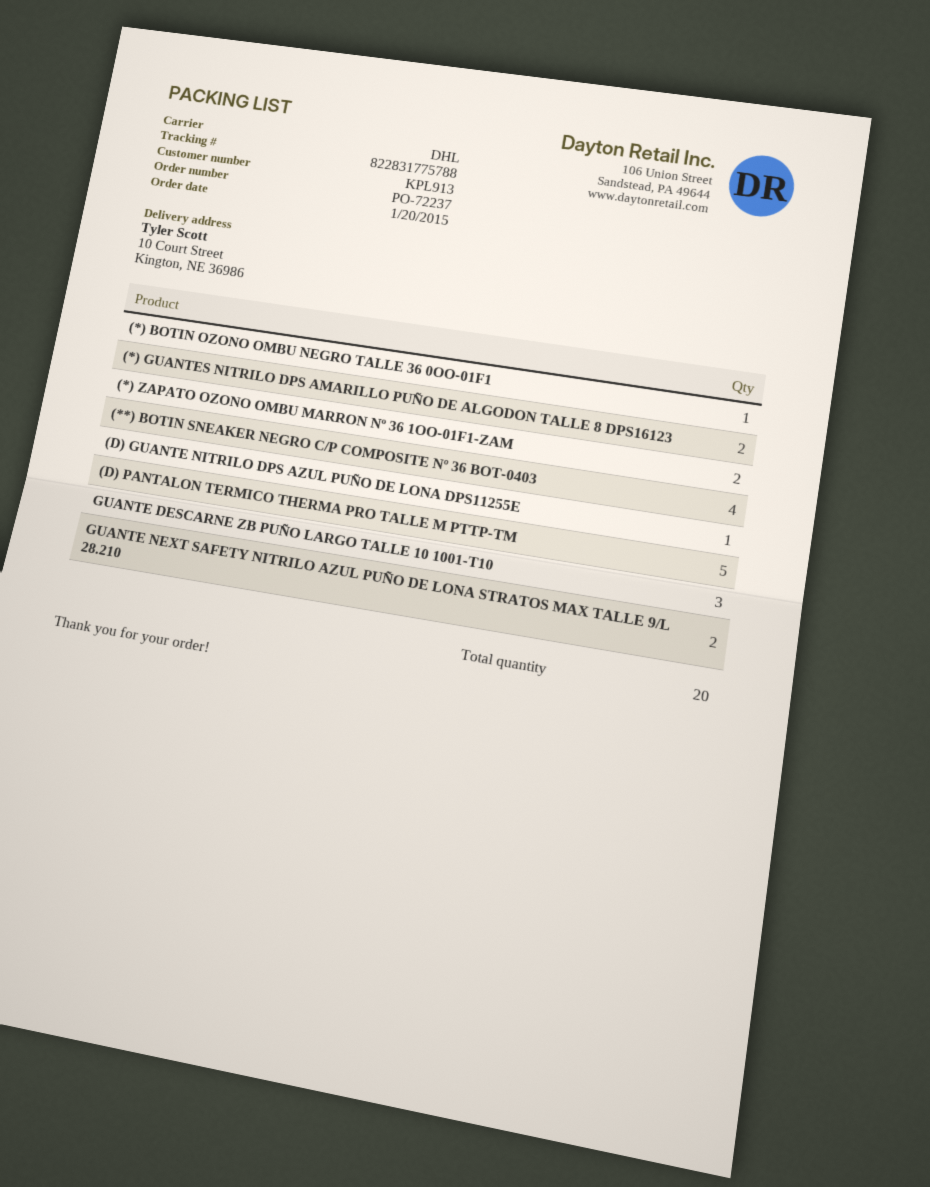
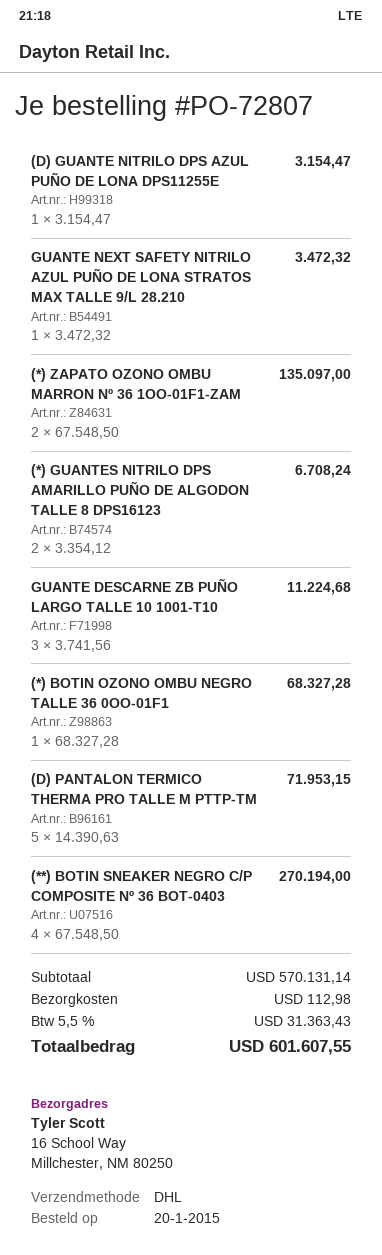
order number: PO-72237 -> PO-72807
ship to: 10 Court Street, Kington, NE 36986 -> 16 School Way, Millchester, NM 80250
GUANTE NEXT SAFETY NITRILO AZUL PUÑO DE LONA STRATOS MAX TALLE 9/L 28.210: 2 -> 1

